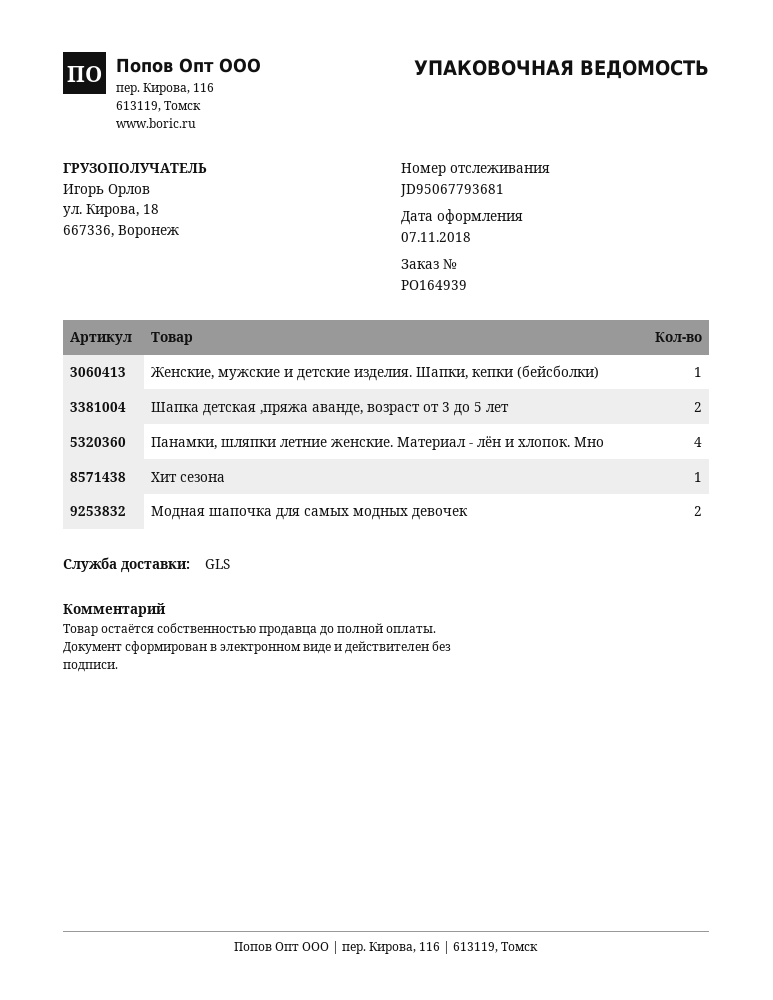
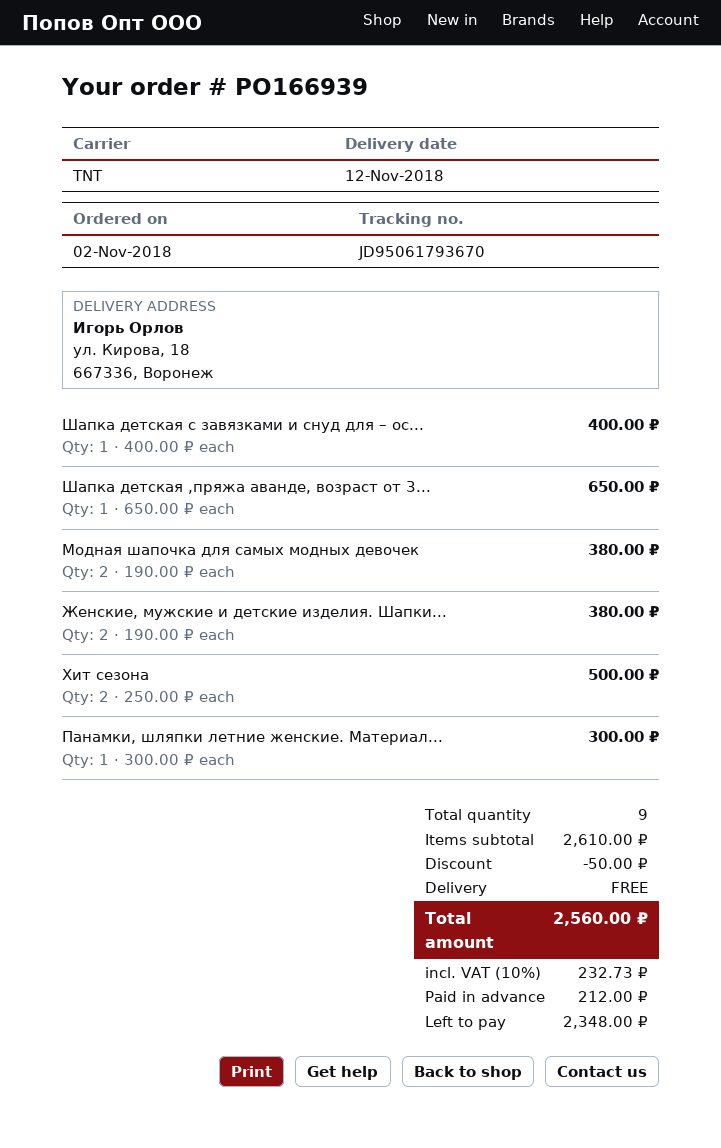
order number: PO164939 -> PO166939
order date: 2018-11-07 -> 2018-11-02
shipping method: GLS -> TNT
tracking number: JD95067793681 -> JD95061793670
Женские, мужские и детские изделия. Шапки, кепки (бейсболки): 1 -> 2
Шапка детская ,пряжа аванде, возраст от 3 до 5 лет: 2 -> 1
Панамки, шляпки летние женские. Материал - лён и хлопок. Мно: 4 -> 1
Хит сезона: 1 -> 2
Шапка детская с завязками и снуд для – ос...: none -> 1

